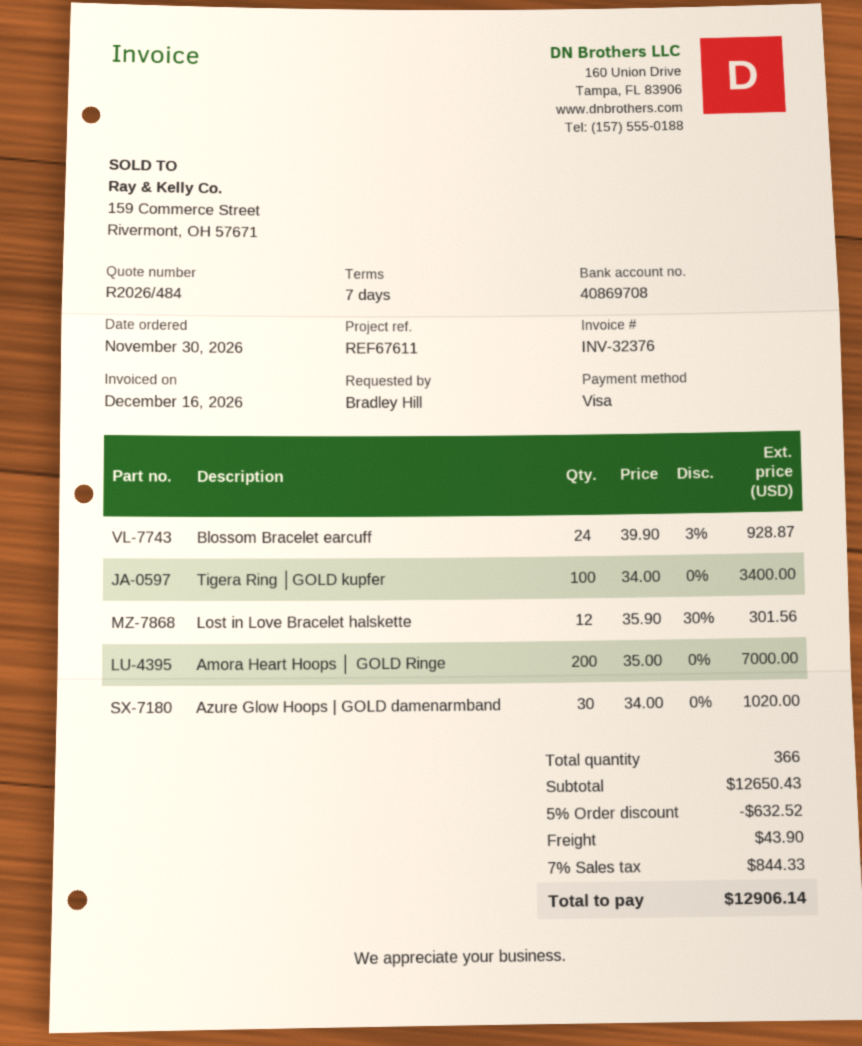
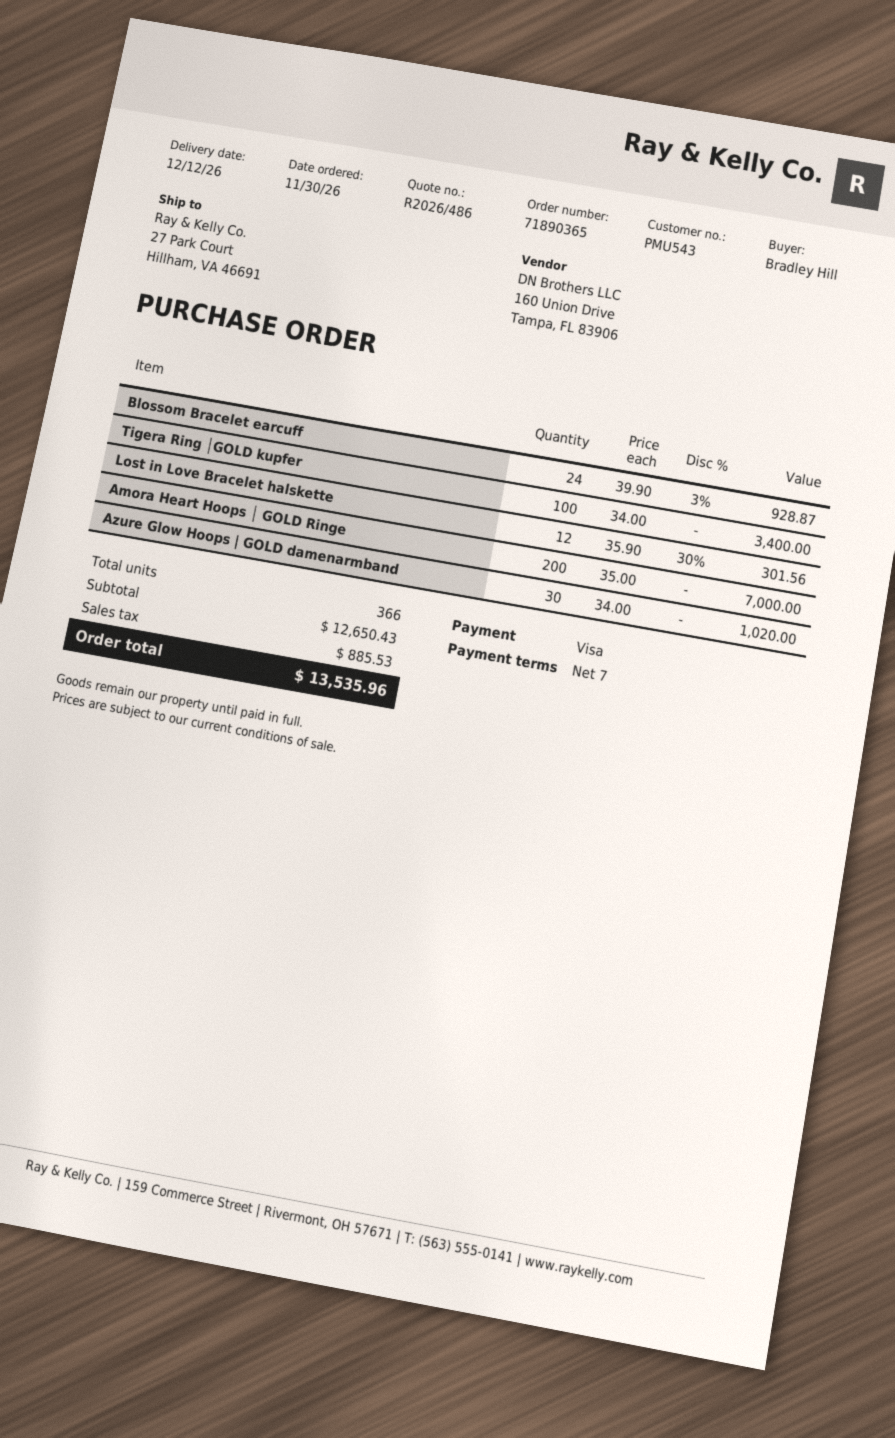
quote number: R2026/484 -> R2026/486
discount: 5% = 632.52 -> none
shipping: 43.90 -> none
tax: 844.33 -> 885.53
total: 12906.14 -> 13535.96

